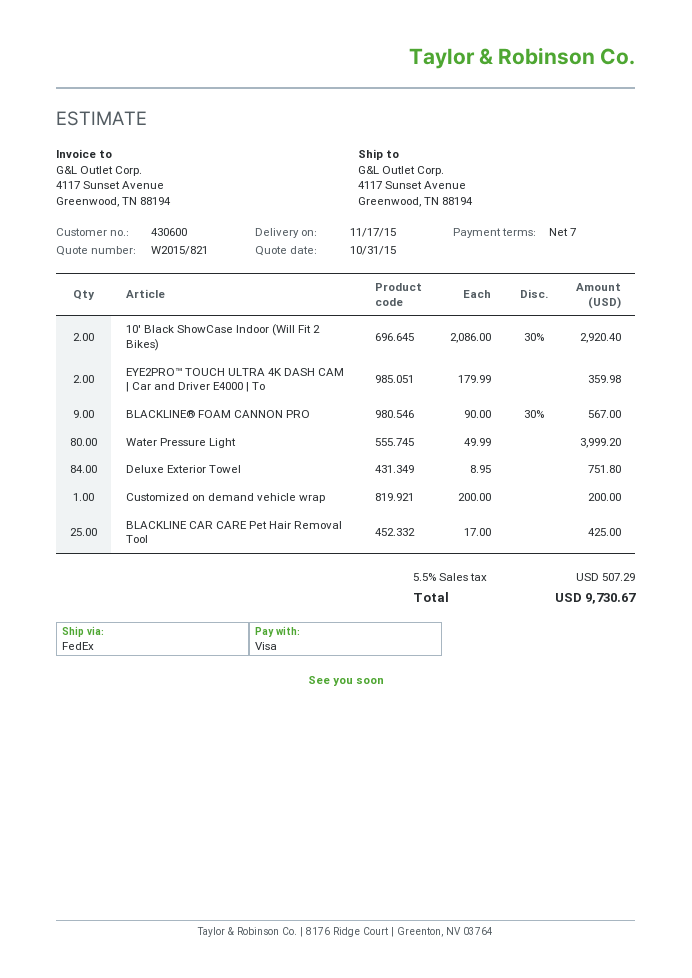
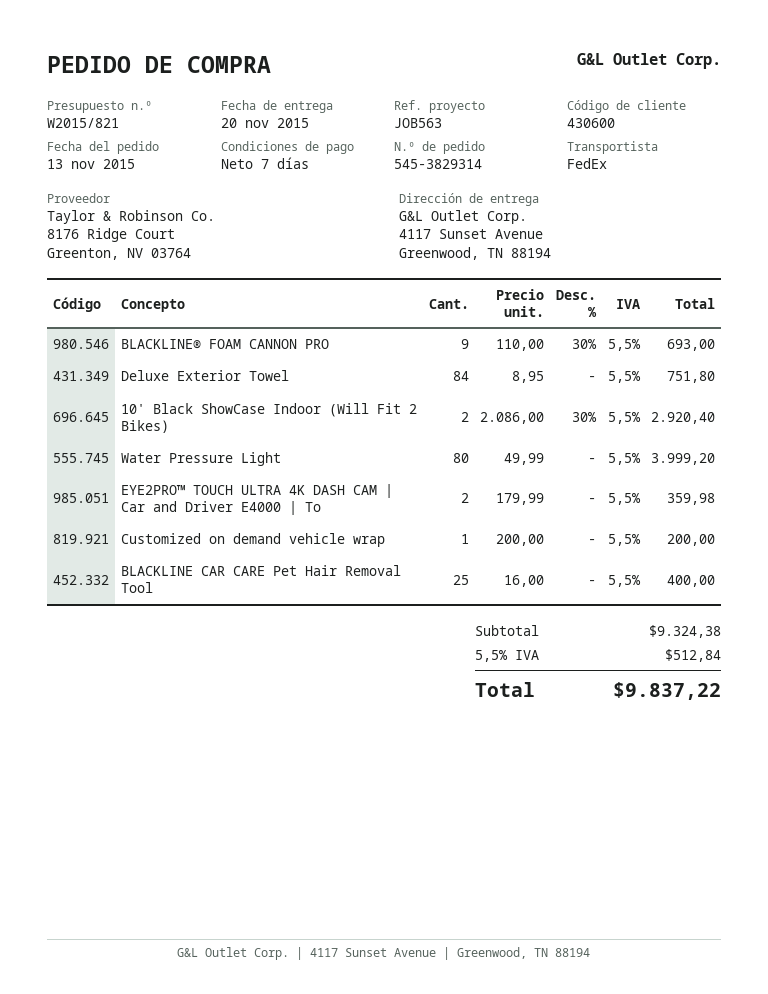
delivery date: 2015-11-17 -> 2015-11-20
BLACKLINE® FOAM CANNON PRO: 9 x 90.00 - 30% = 567.00 -> 9 x 110.00 - 30% = 693.00
BLACKLINE CAR CARE Pet Hair Removal Tool: 25 x 17.00 = 425.00 -> 25 x 16.00 = 400.00
tax: 5.5% = 507.29 -> 5.5% = 512.84
total: 9730.67 -> 9837.22

